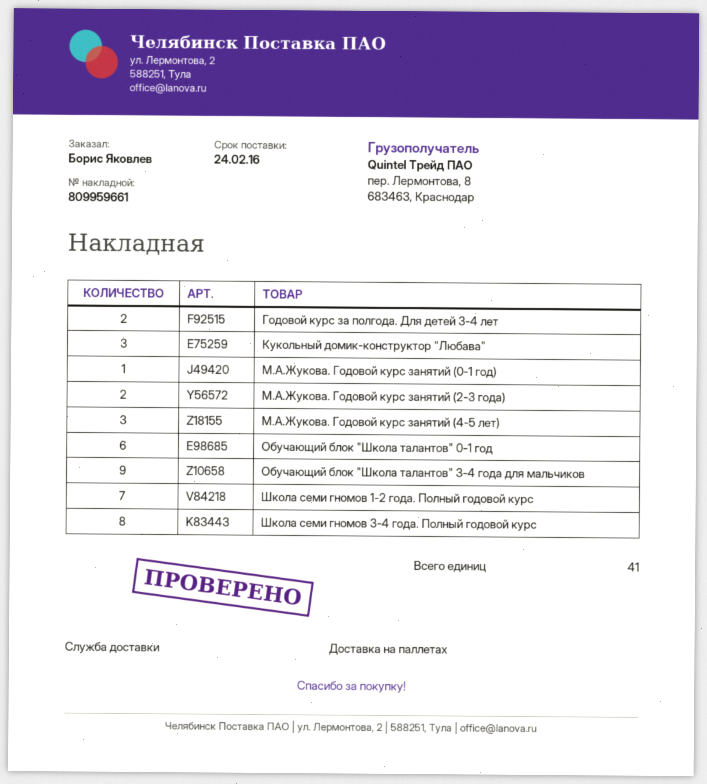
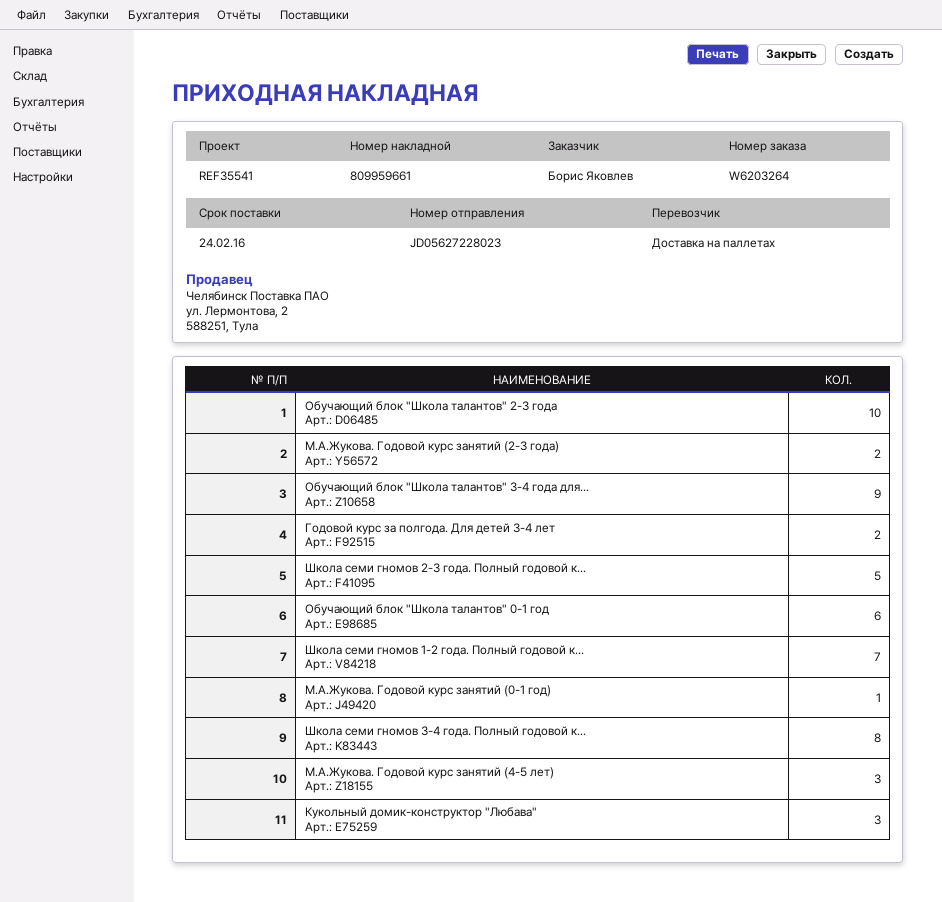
Обучающий блок "Школа талантов" 2-3 года: none -> 10
Школа семи гномов 2-3 года. Полный годовой к...: none -> 5

